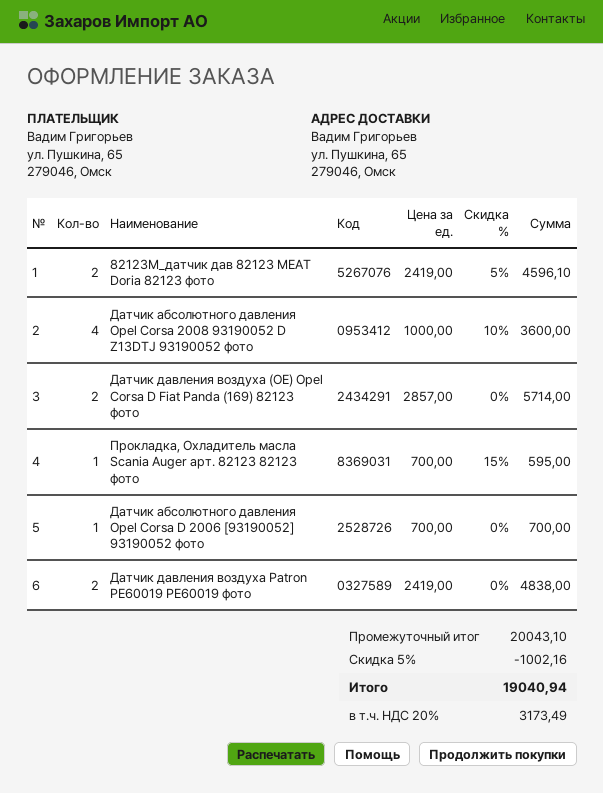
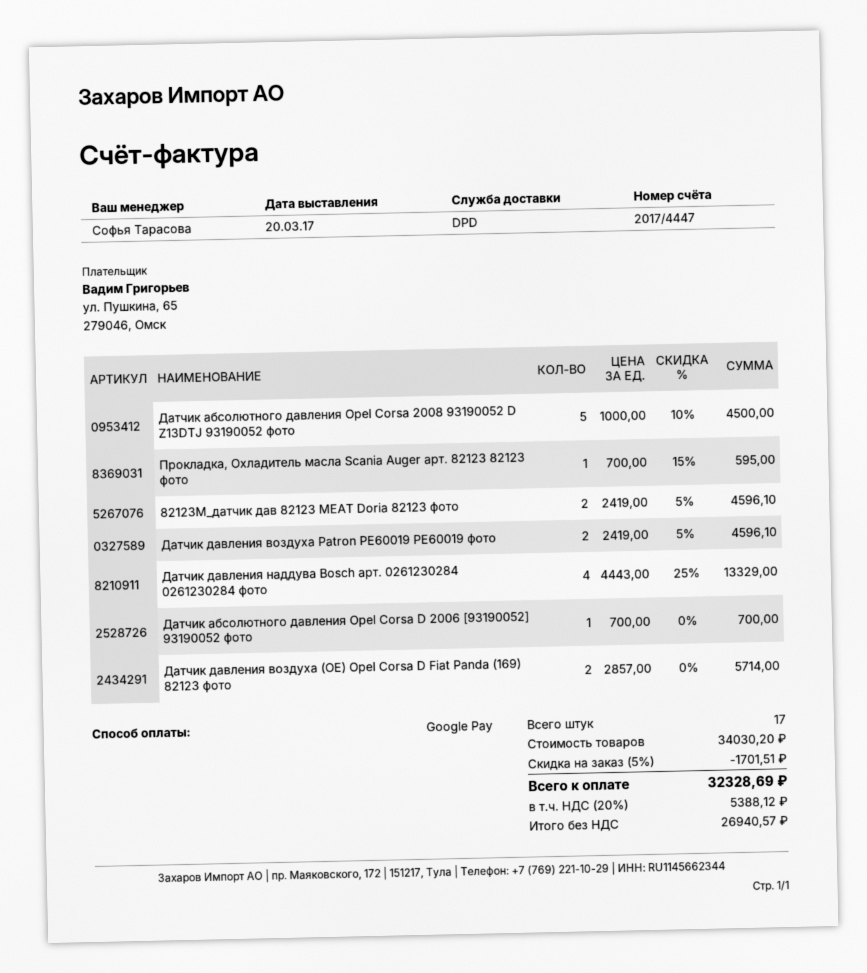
Датчик абсолютного давления Opel Corsa 2008 93190052 D Z13DTJ 93190052 фото: 4 x 1000.00 - 10% = 3600.00 -> 5 x 1000.00 - 10% = 4500.00
Датчик давления воздуха Patron PE60019 PE60019 фото: 2 x 2419.00 = 4838.00 -> 2 x 2419.00 - 5% = 4596.10
Датчик давления наддува Bosch арт. 0261230284 0261230284 фото: none -> 4 x 4443.00 - 25% = 13329.00
subtotal: 20043.10 -> 34030.20
discount: 5% = 1002.16 -> 5% = 1701.51
tax: 20% = 3173.49 -> 20% = 5388.12
total: 19040.94 -> 32328.69

